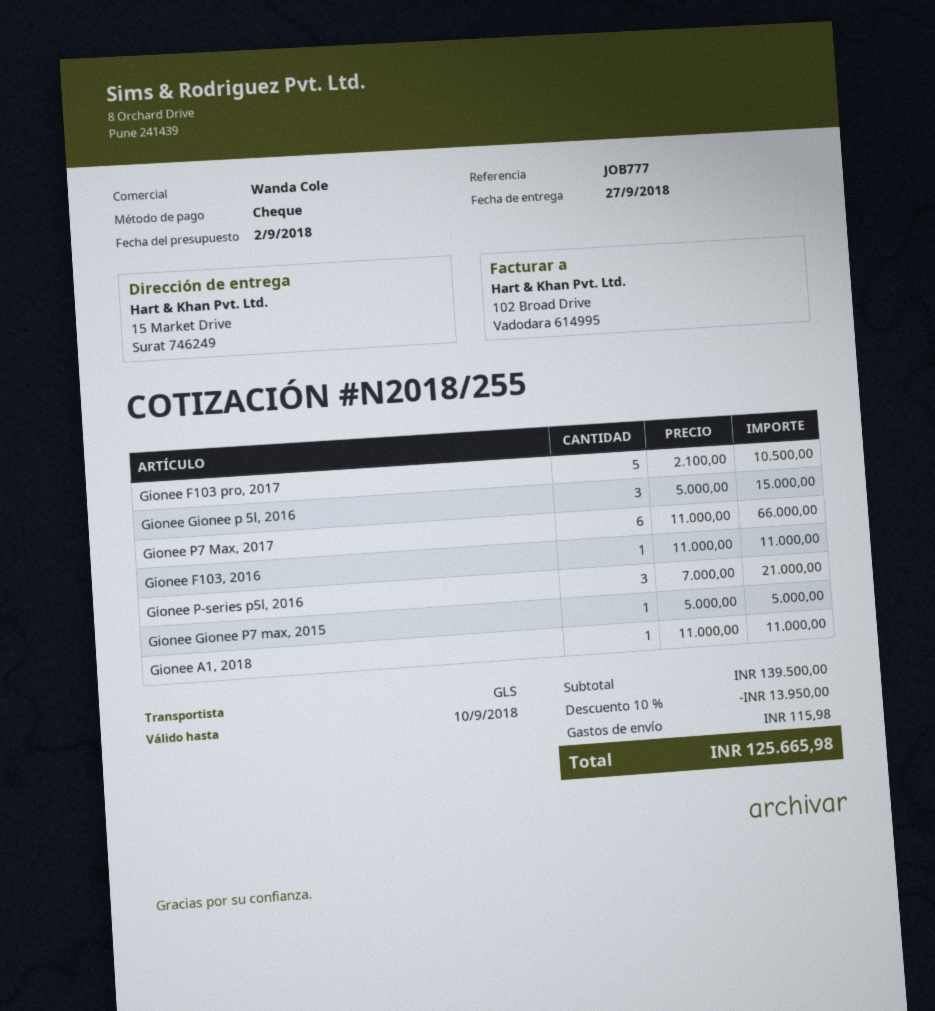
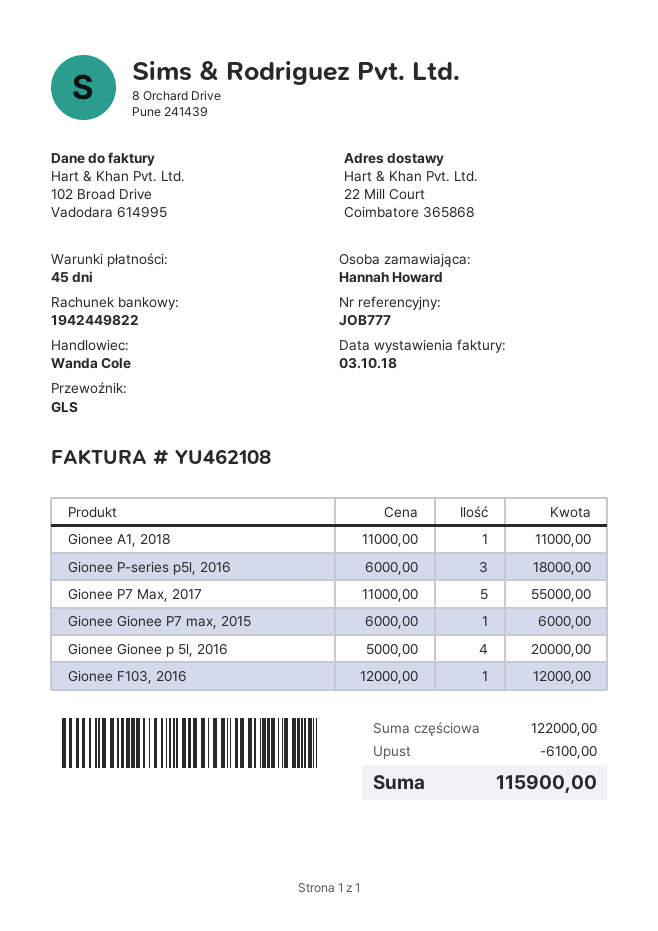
ship to: 15 Market Drive, Surat 746249 -> 22 Mill Court, Coimbatore 365868
Gionee F103 pro, 2017: 5 x 2100.00 = 10500.00 -> none
Gionee Gionee p 5l, 2016: 3 x 5000.00 = 15000.00 -> 4 x 5000.00 = 20000.00
Gionee P7 Max, 2017: 6 x 11000.00 = 66000.00 -> 5 x 11000.00 = 55000.00
Gionee F103, 2016: 1 x 11000.00 = 11000.00 -> 1 x 12000.00 = 12000.00
Gionee P-series p5l, 2016: 3 x 7000.00 = 21000.00 -> 3 x 6000.00 = 18000.00
Gionee Gionee P7 max, 2015: 1 x 5000.00 = 5000.00 -> 1 x 6000.00 = 6000.00
subtotal: 139500.00 -> 122000.00
discount: 13950.00 -> 6100.00
shipping: 115.98 -> none
total: 125665.98 -> 115900.00

